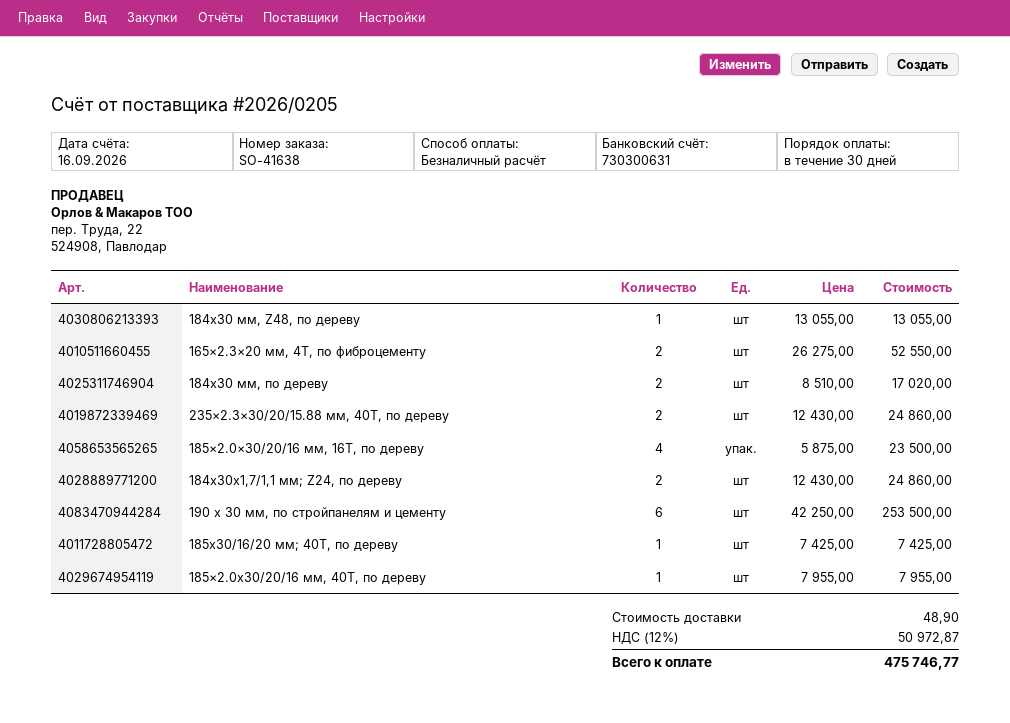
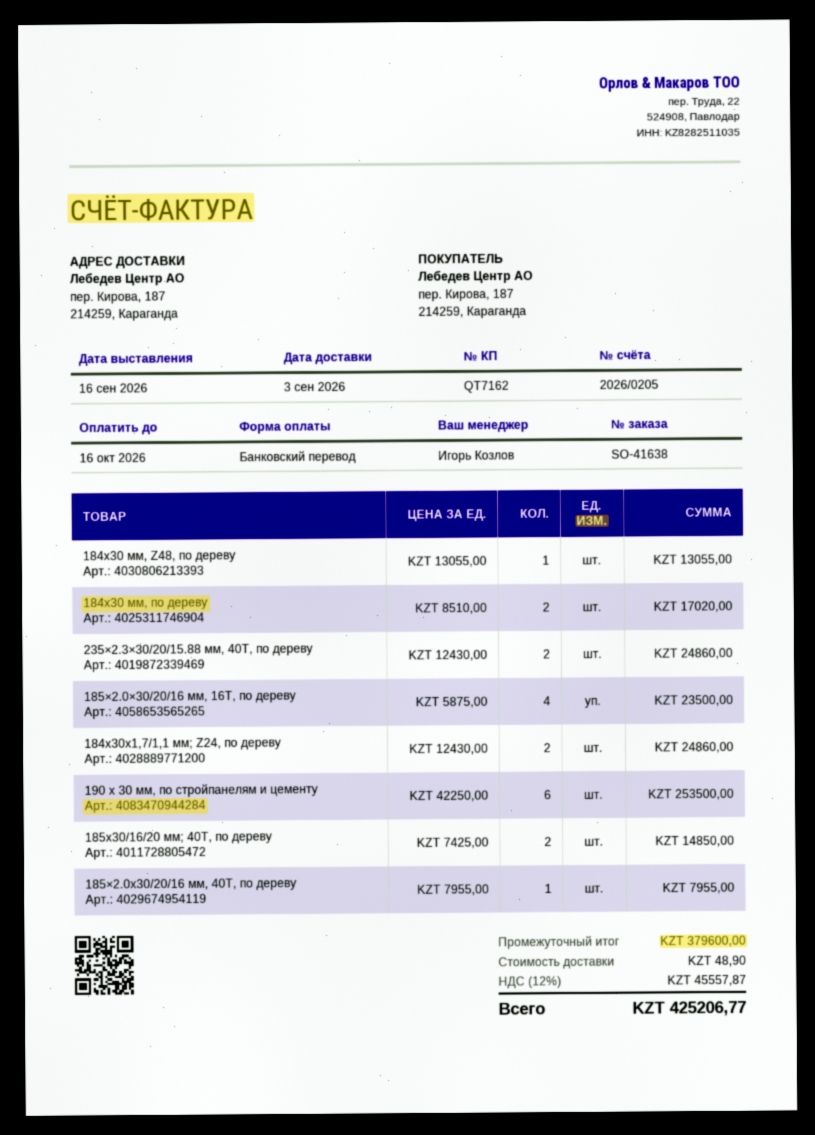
165×2.3×20 мм, 4T, по фиброцементу: 2 x 26275.00 = 52550.00 -> none
185x30/16/20 мм; 40T, по дереву: 1 x 7425.00 = 7425.00 -> 2 x 7425.00 = 14850.00
tax: 12% = 50972.87 -> 12% = 45557.87
total: 475746.77 -> 425206.77

